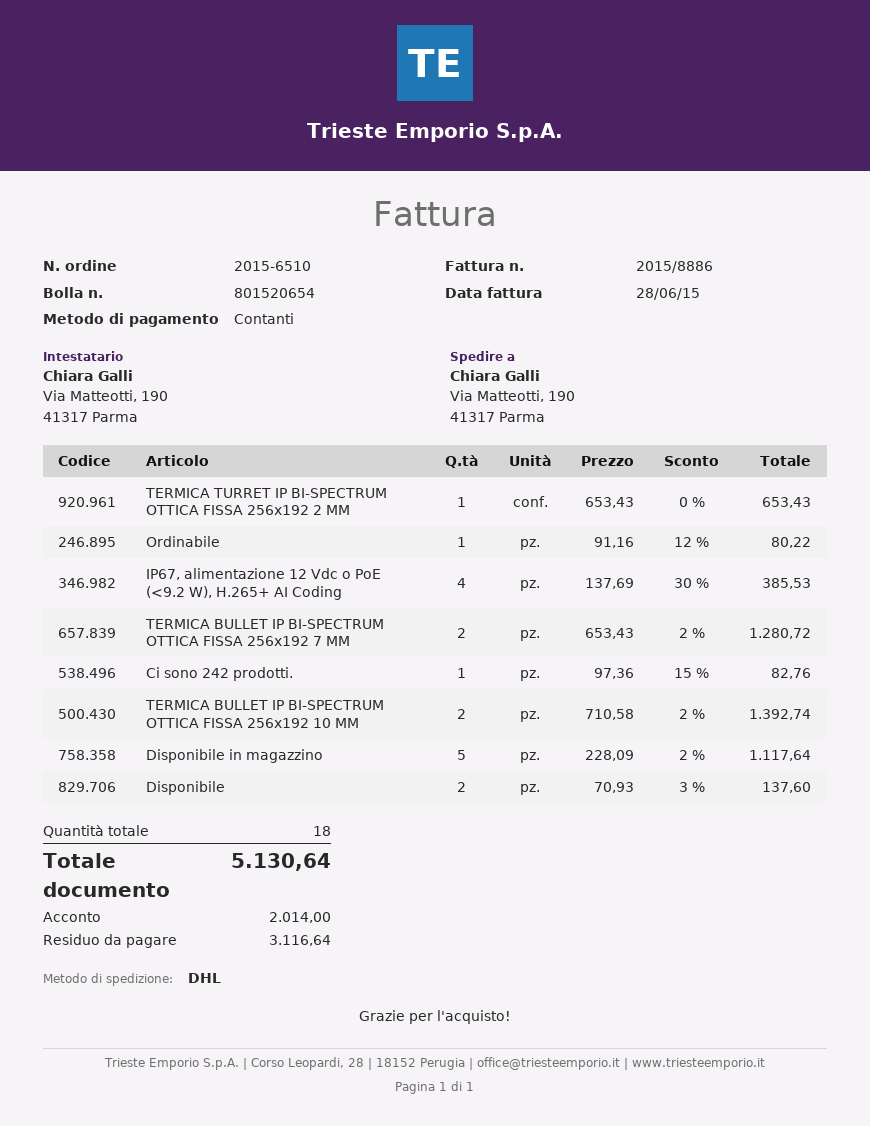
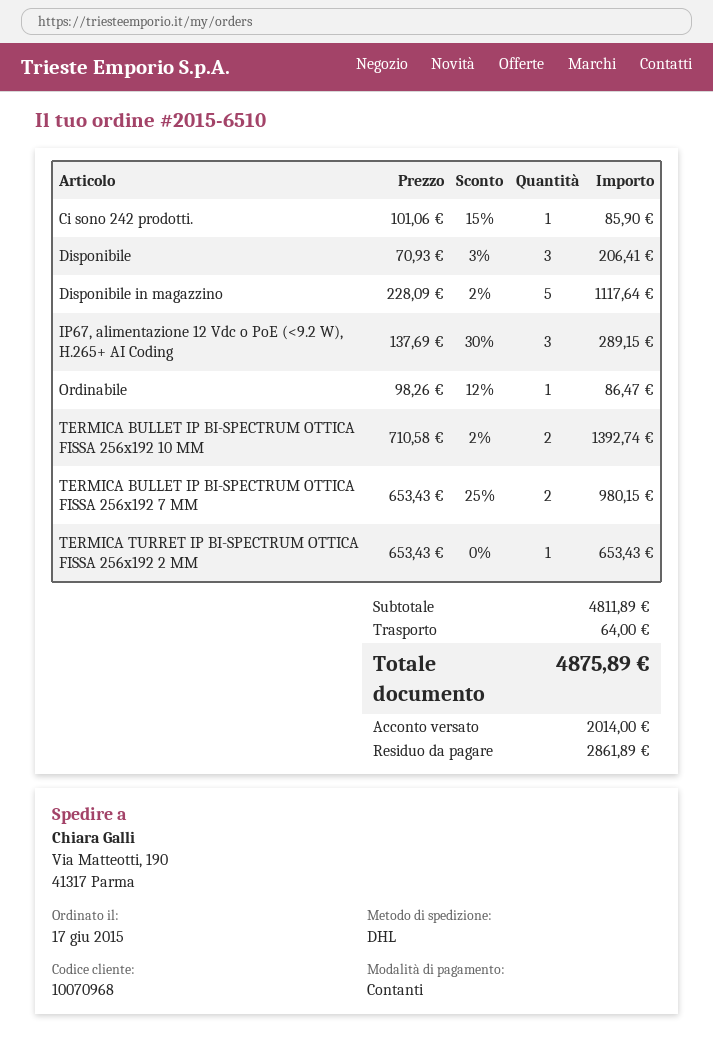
Ordinabile: 1 x 91.16 - 12% = 80.22 -> 1 x 98.26 - 12% = 86.47
IP67, alimentazione 12 Vdc o PoE (<9.2 W), H.265+ AI Coding: 4 x 137.69 - 30% = 385.53 -> 3 x 137.69 - 30% = 289.15
TERMICA BULLET IP BI-SPECTRUM OTTICA FISSA 256x192 7 MM: 2 x 653.43 - 2% = 1280.72 -> 2 x 653.43 - 25% = 980.15
Ci sono 242 prodotti.: 1 x 97.36 - 15% = 82.76 -> 1 x 101.06 - 15% = 85.90
Disponibile: 2 x 70.93 - 3% = 137.60 -> 3 x 70.93 - 3% = 206.41
shipping: none -> 64.00
total: 5130.64 -> 4875.89
balance: 3116.64 -> 2861.89

